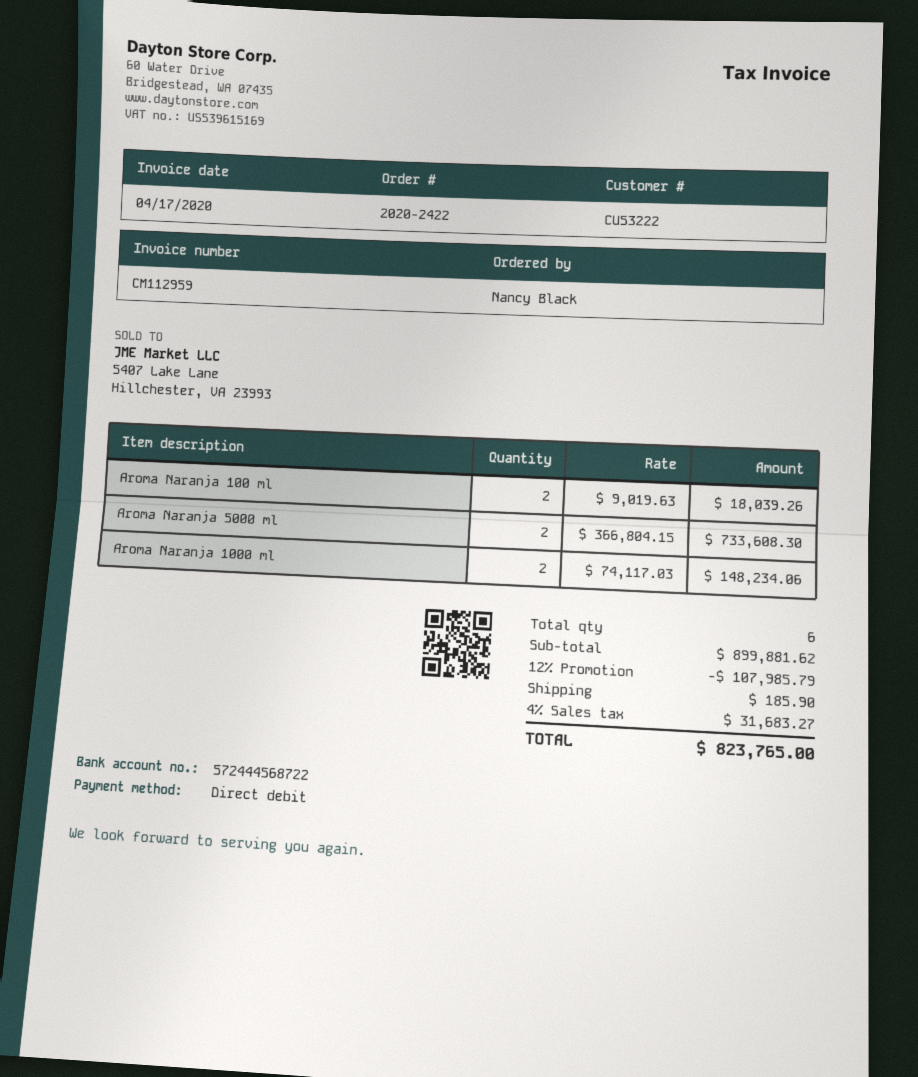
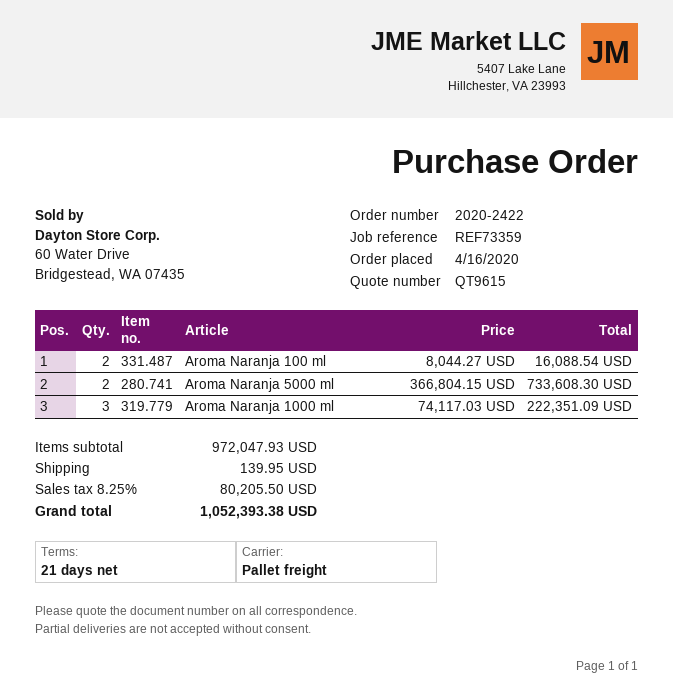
Aroma Naranja 100 ml: 2 x 9019.63 = 18039.26 -> 2 x 8044.27 = 16088.54
Aroma Naranja 1000 ml: 2 x 74117.03 = 148234.06 -> 3 x 74117.03 = 222351.09
subtotal: 899881.62 -> 972047.93
discount: 12% = 107985.79 -> none
shipping: 185.90 -> 139.95
tax: 4% = 31683.27 -> 8.25% = 80205.50
total: 823765.00 -> 1052393.38

